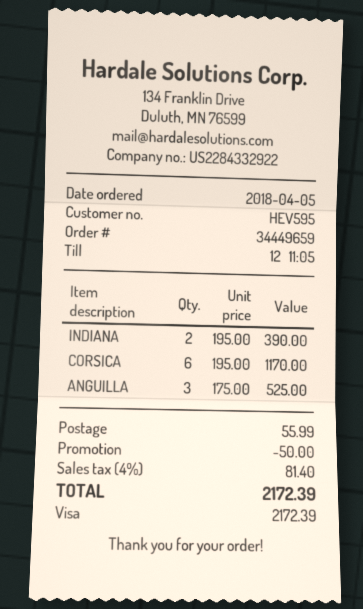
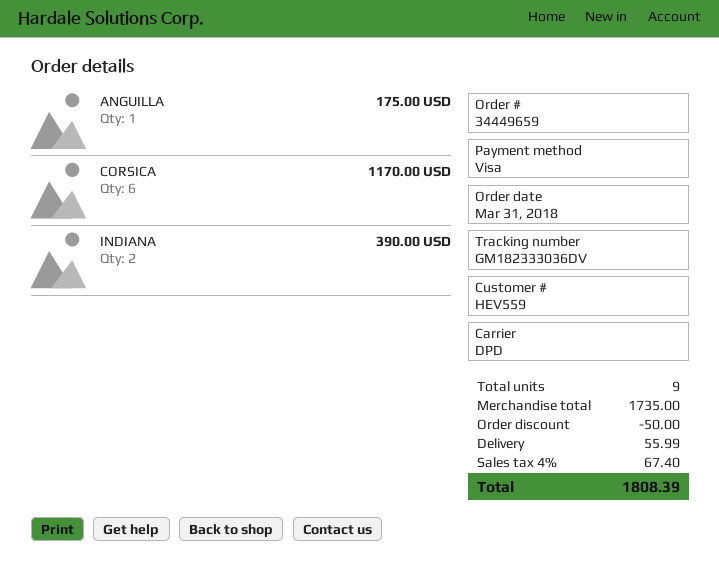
order date: 2018-04-05 -> 2018-03-31
customer number: HEV595 -> HEV559
ANGUILLA: 3 for 525.00 -> 1 for 175.00
tax: 4% = 81.40 -> 4% = 67.40
total: 2172.39 -> 1808.39

